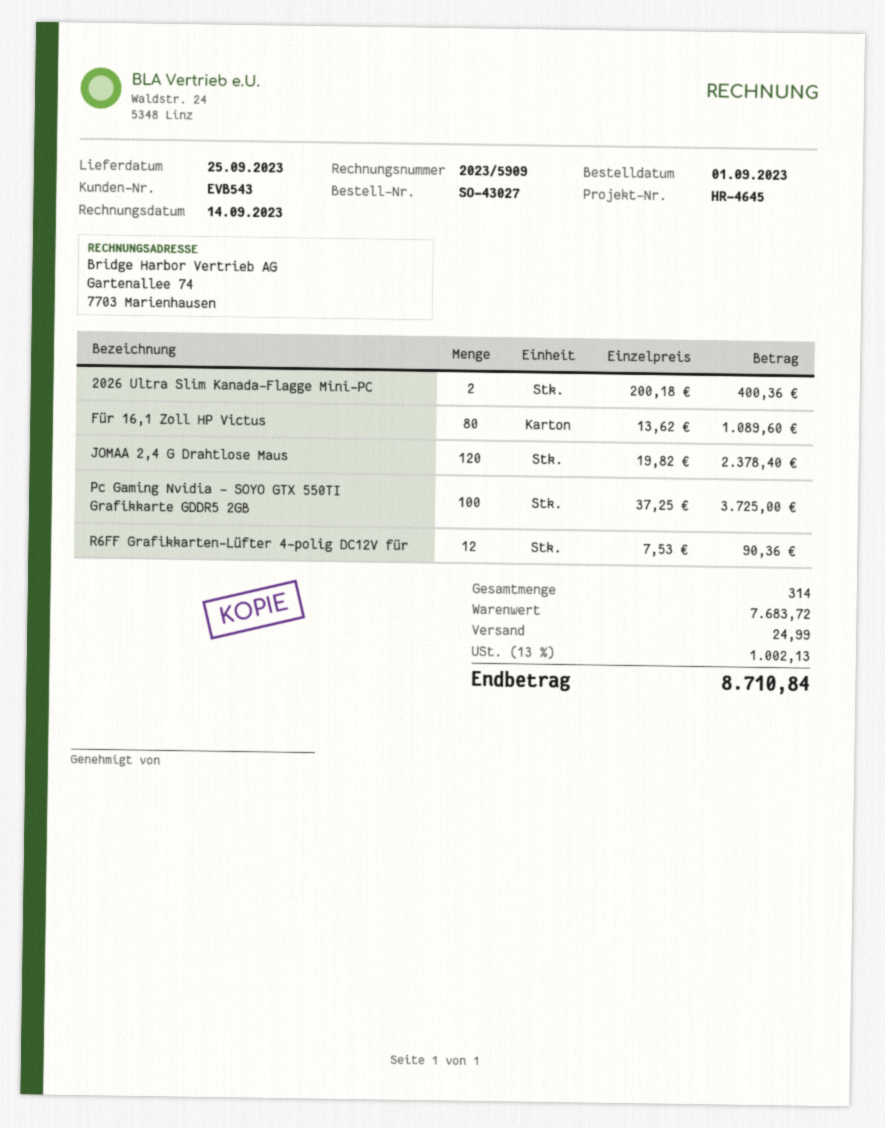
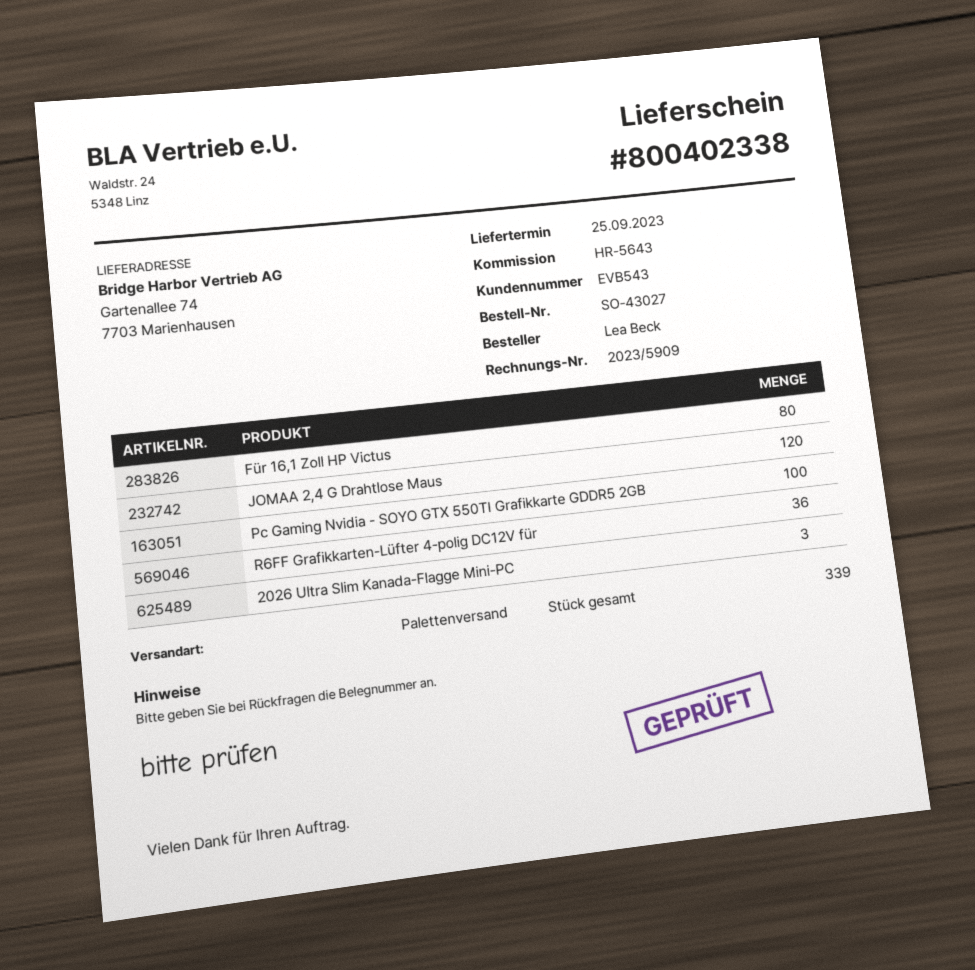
reference: HR-4645 -> HR-5643
2026 Ultra Slim Kanada-Flagge Mini-PC: 2 -> 3
R6FF Grafikkarten-Lüfter 4-polig DC12V für: 12 -> 36
total quantity: 314 -> 339

